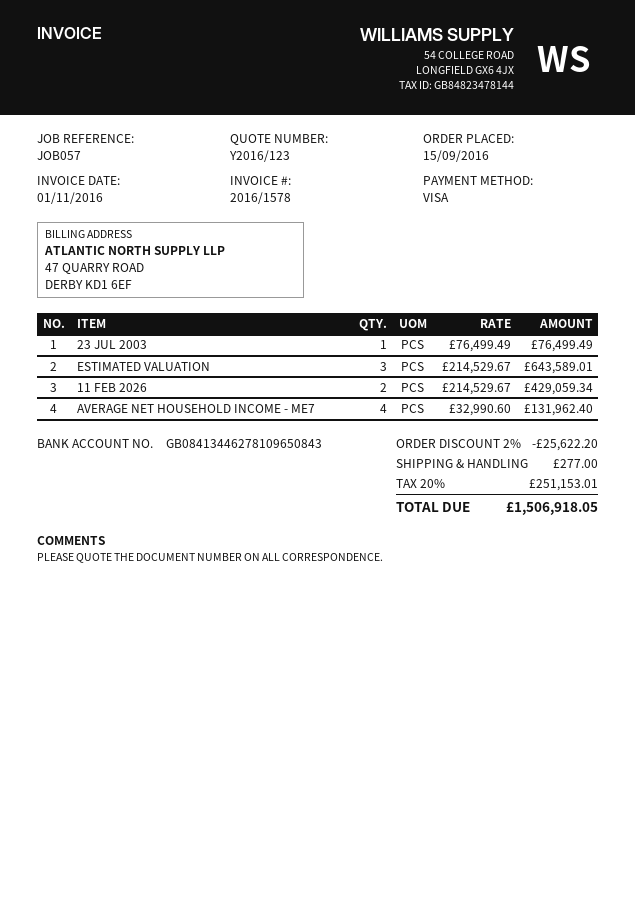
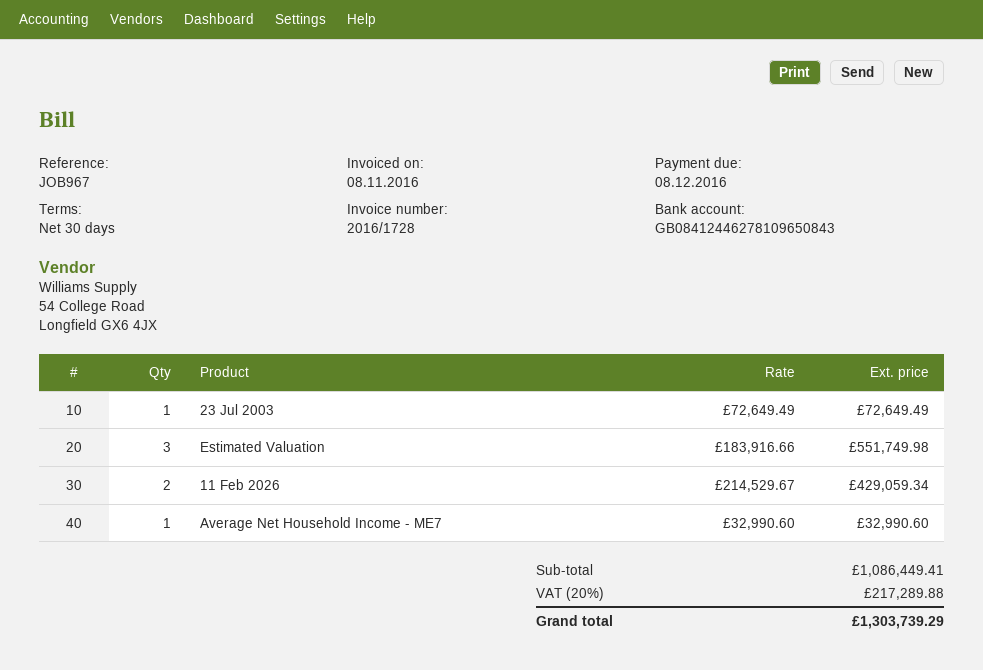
invoice number: 2016/1578 -> 2016/1728
invoice date: 2016-11-01 -> 2016-11-08
reference: JOB057 -> JOB967
bank account: GB08413446278109650843 -> GB08412446278109650843
23 JUL 2003: 1 x 76499.49 = 76499.49 -> 1 x 72649.49 = 72649.49
ESTIMATED VALUATION: 3 x 214529.67 = 643589.01 -> 3 x 183916.66 = 551749.98
AVERAGE NET HOUSEHOLD INCOME - ME7: 4 x 32990.60 = 131962.40 -> 1 x 32990.60 = 32990.60
discount: 2% = 25622.20 -> none
shipping: 277.00 -> none
tax: 20% = 251153.01 -> 20% = 217289.88
total: 1506918.05 -> 1303739.29

